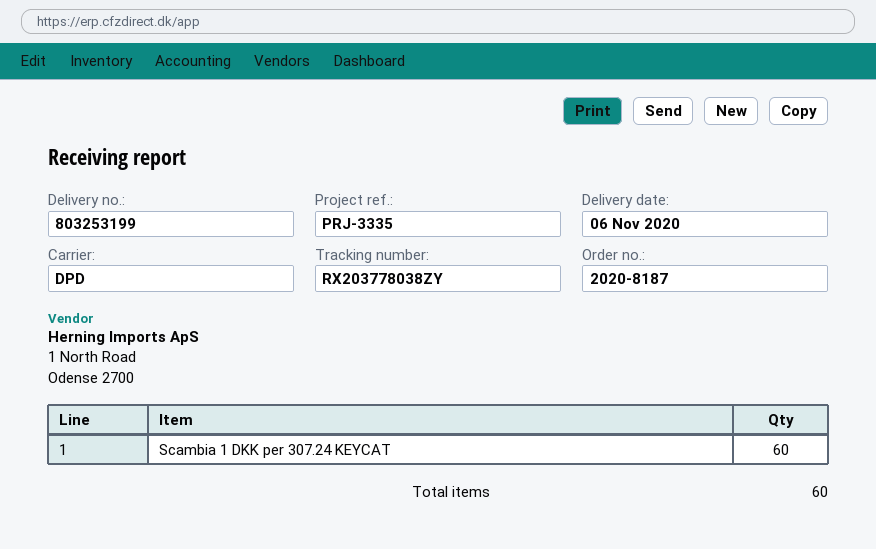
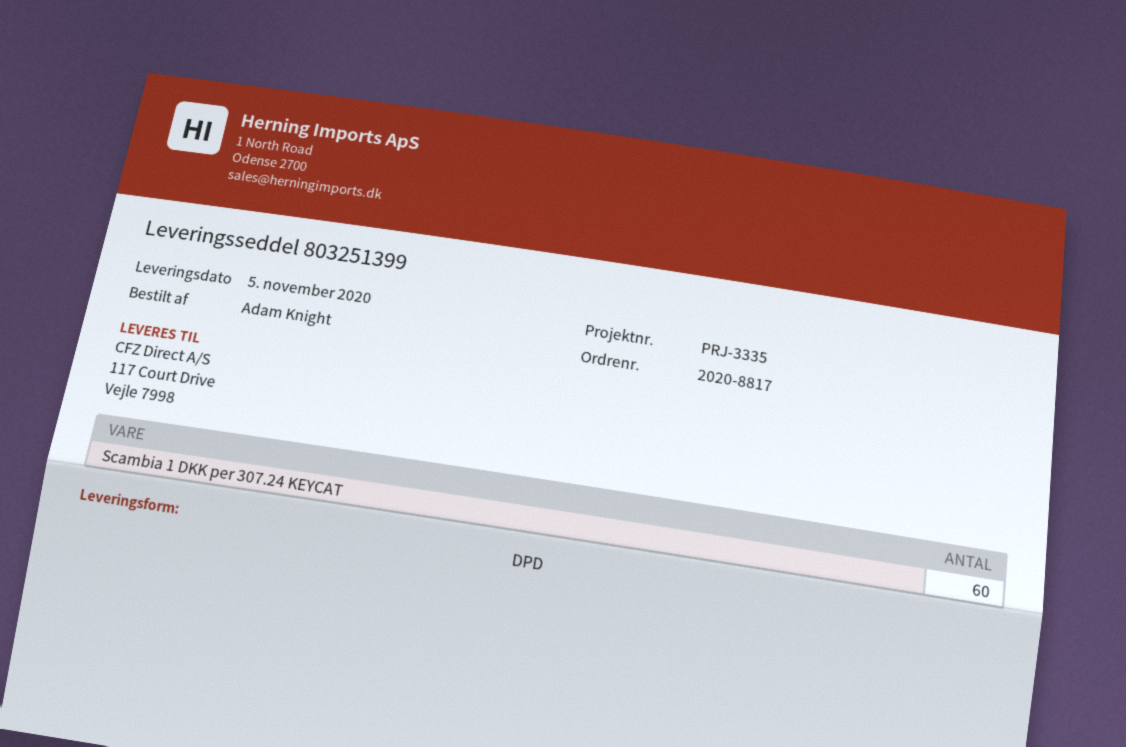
order number: 2020-8187 -> 2020-8817
delivery note number: 803253199 -> 803251399
delivery date: 2020-11-06 -> 2020-11-05

